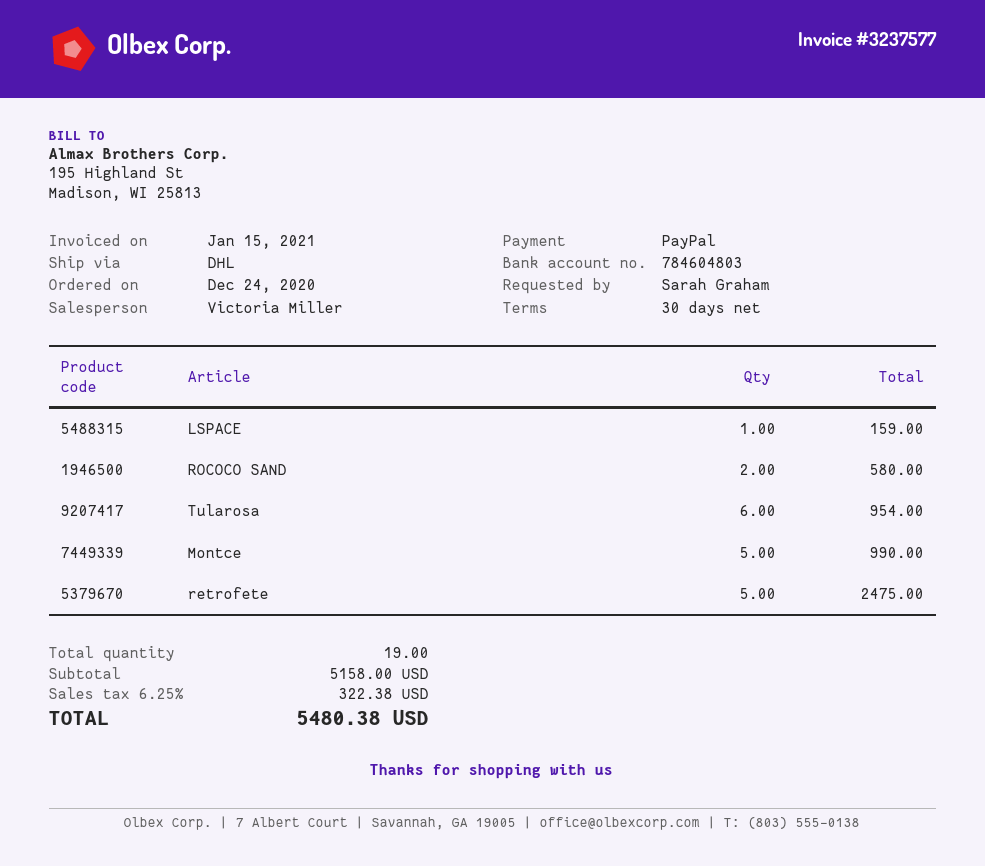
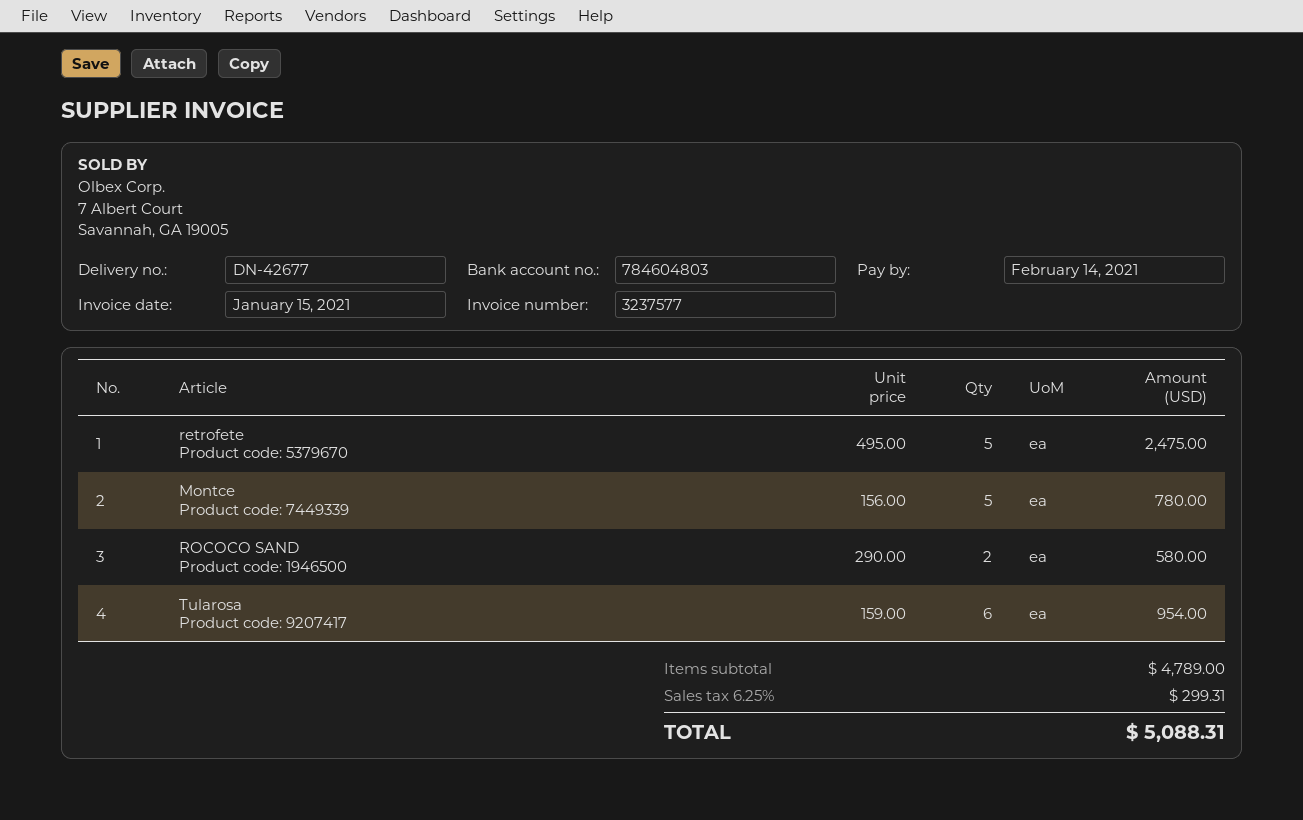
LSPACE: 1 for 159.00 -> none
Montce: 5 for 990.00 -> 5 for 780.00
subtotal: 5158.00 -> 4789.00
tax: 6.25% = 322.38 -> 6.25% = 299.31
total: 5480.38 -> 5088.31

